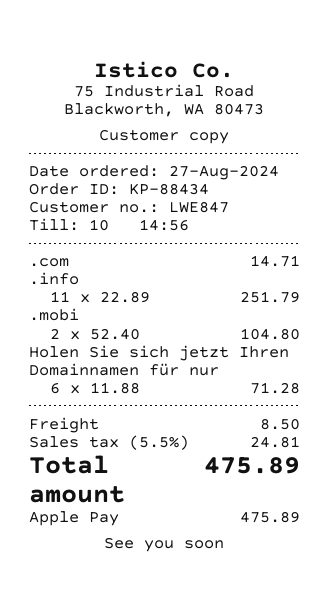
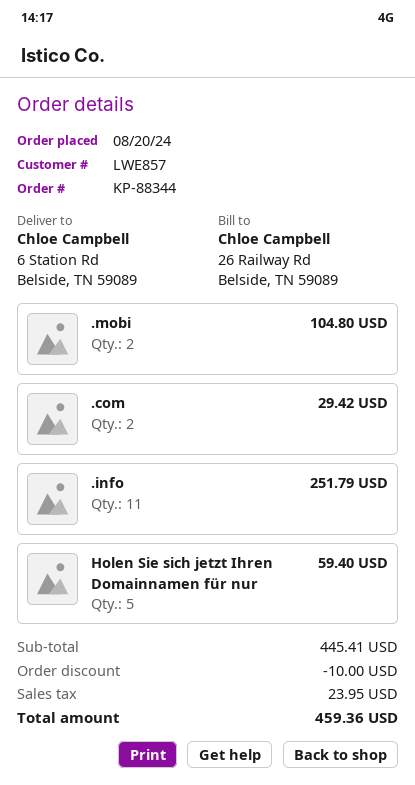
order number: KP-88434 -> KP-88344
order date: 2024-08-27 -> 2024-08-20
customer number: LWE847 -> LWE857
.com: 1 for 14.71 -> 2 for 29.42
Holen Sie sich jetzt Ihren Domainnamen für nur: 6 for 71.28 -> 5 for 59.40
discount: none -> 10.00
shipping: 8.50 -> none
tax: 24.81 -> 23.95
total: 475.89 -> 459.36

